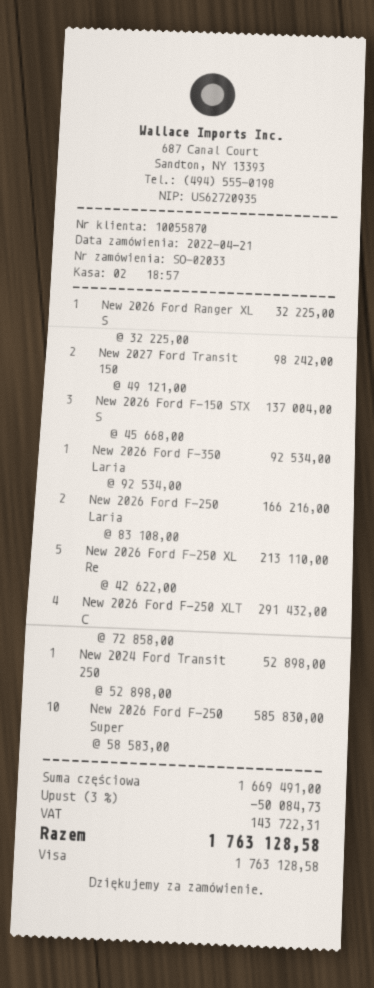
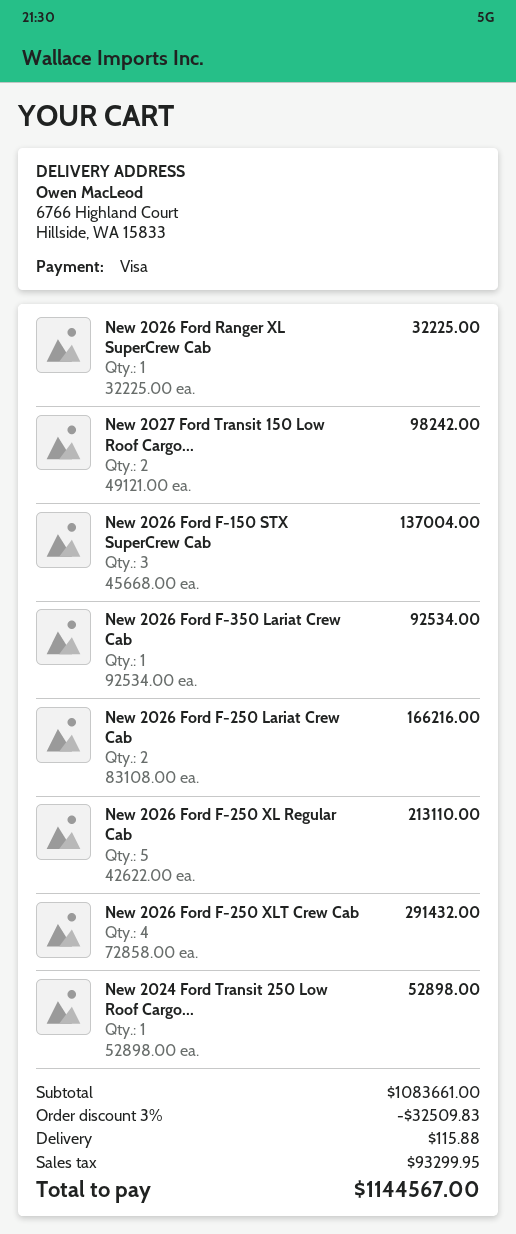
New 2026 Ford F-250 Super: 10 x 58583.00 = 585830.00 -> none
subtotal: 1669491.00 -> 1083661.00
discount: 3% = 50084.73 -> 3% = 32509.83
shipping: none -> 115.88
tax: 143722.31 -> 93299.95
total: 1763128.58 -> 1144567.00

